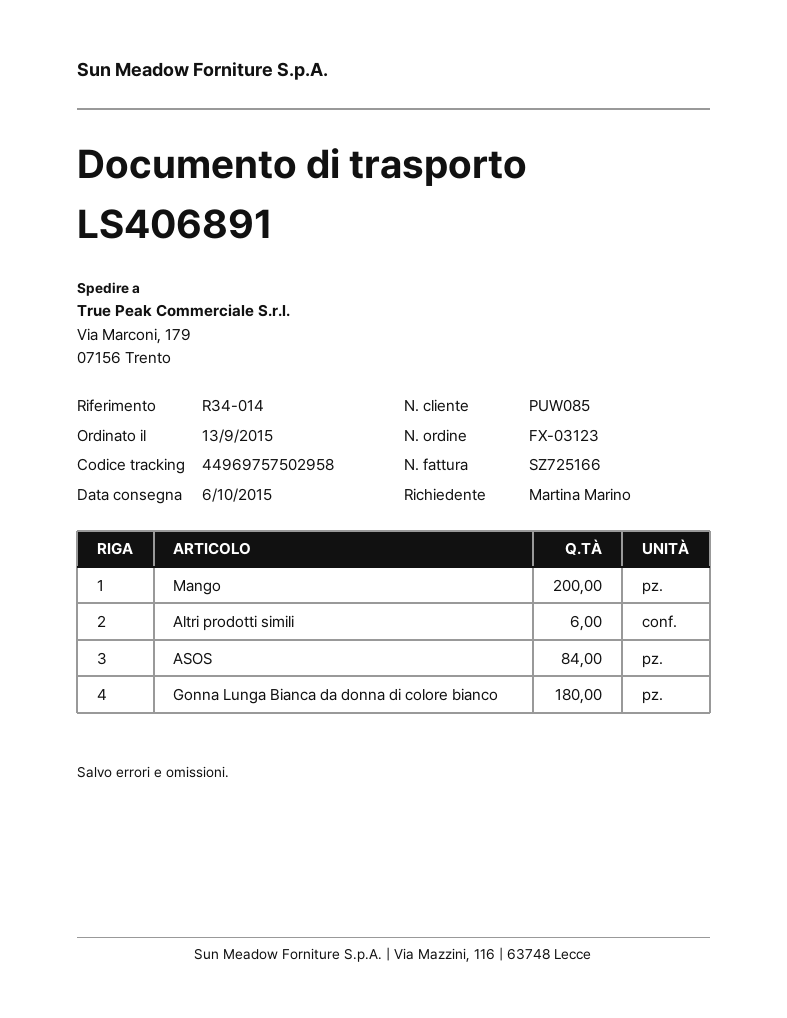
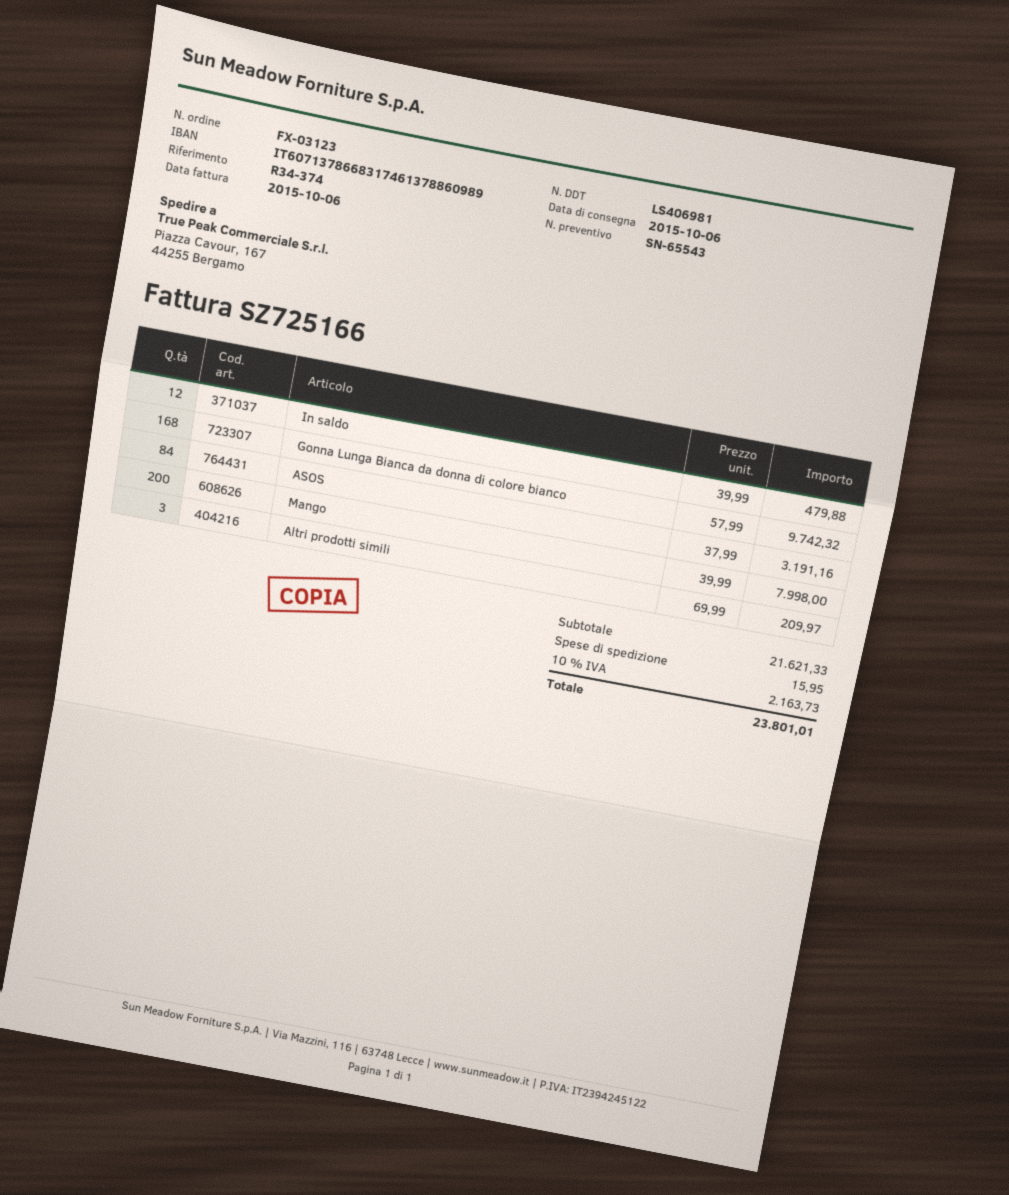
delivery note number: LS406891 -> LS406981
reference: R34-014 -> R34-374
ship to: Via Marconi, 179, 07156 Trento -> Piazza Cavour, 167, 44255 Bergamo
Altri prodotti simili: 6 -> 3
Gonna Lunga Bianca da donna di colore bianco: 180 -> 168
In saldo: none -> 12

